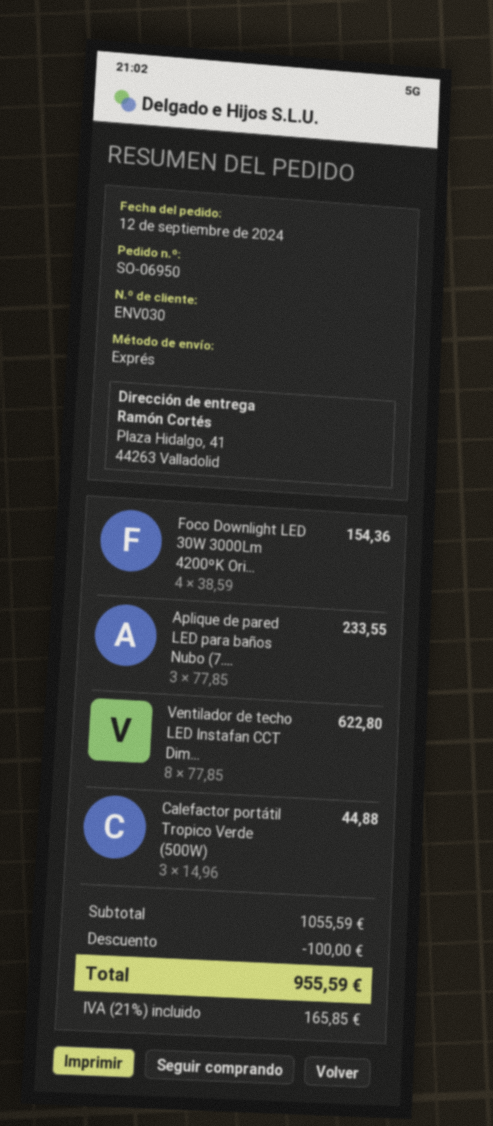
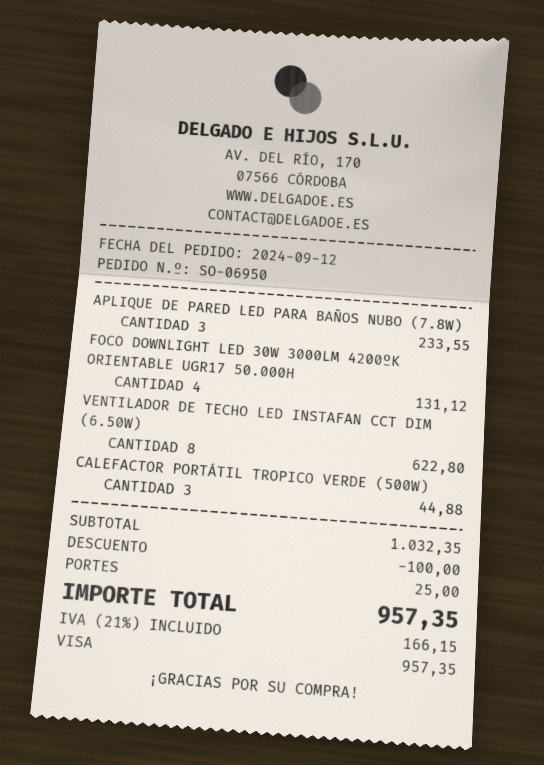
Foco Downlight LED 30W 3000Lm 4200ºK Ori...: 4 for 154.36 -> 4 for 131.12
subtotal: 1055.59 -> 1032.35
shipping: none -> 25.00
tax: 21% = 165.85 -> 21% = 166.15
total: 955.59 -> 957.35

